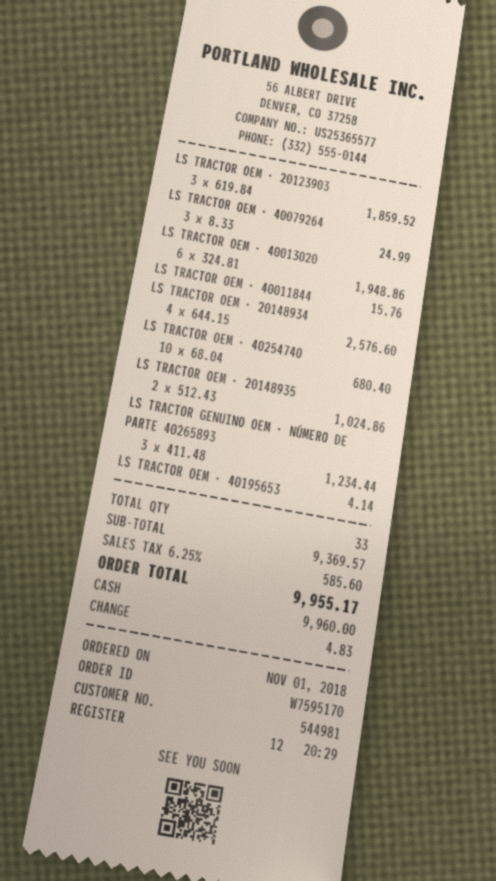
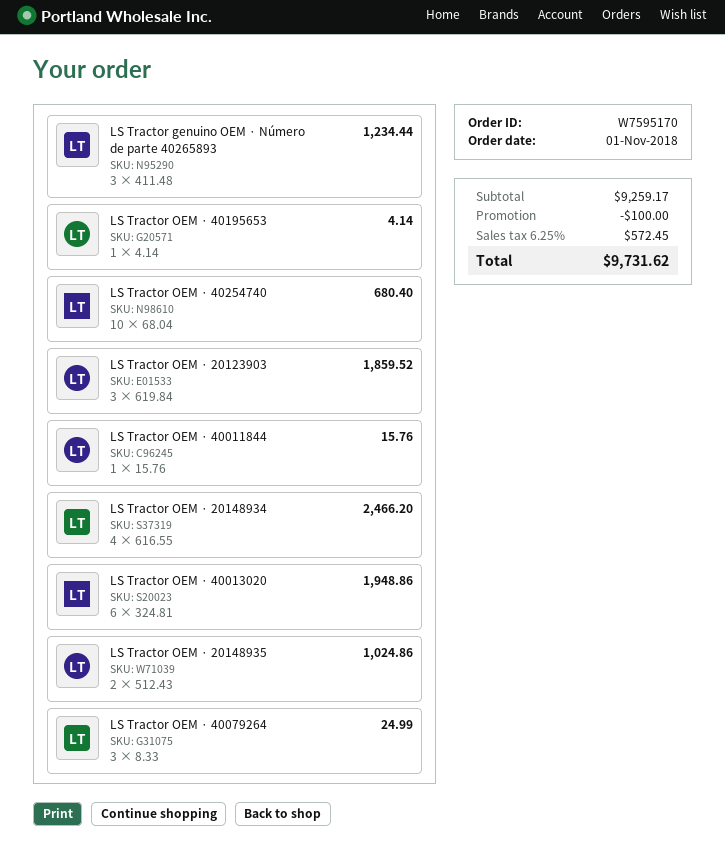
LS TRACTOR OEM · 20148934: 4 x 644.15 = 2576.60 -> 4 x 616.55 = 2466.20
subtotal: 9369.57 -> 9259.17
discount: none -> 100.00
tax: 6.25% = 585.60 -> 6.25% = 572.45
total: 9955.17 -> 9731.62

